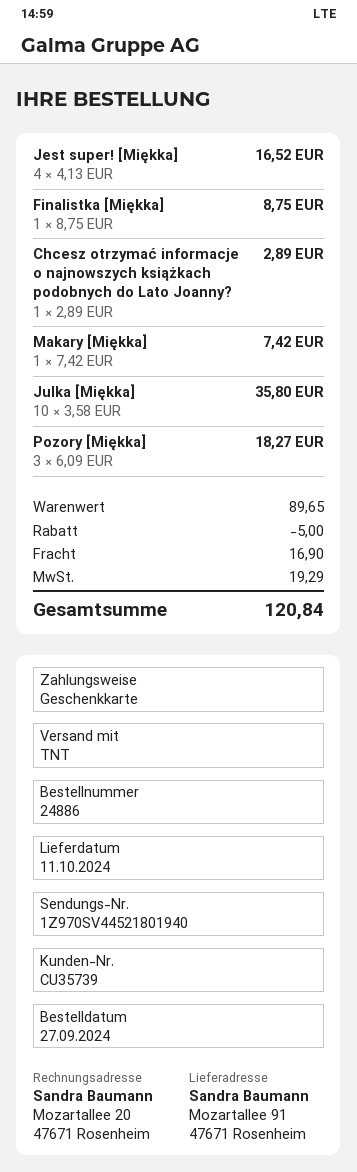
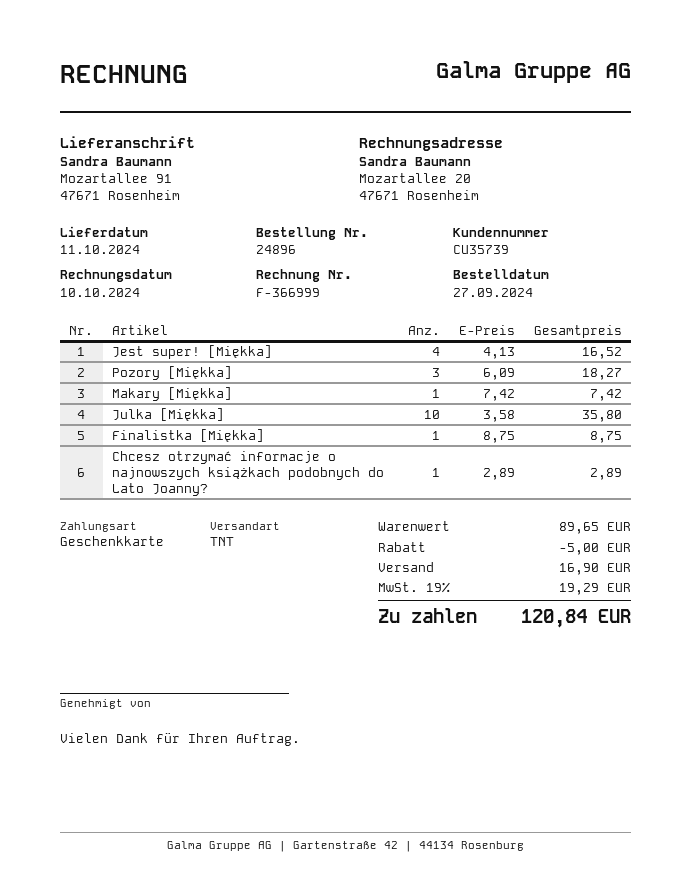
order number: 24886 -> 24896

